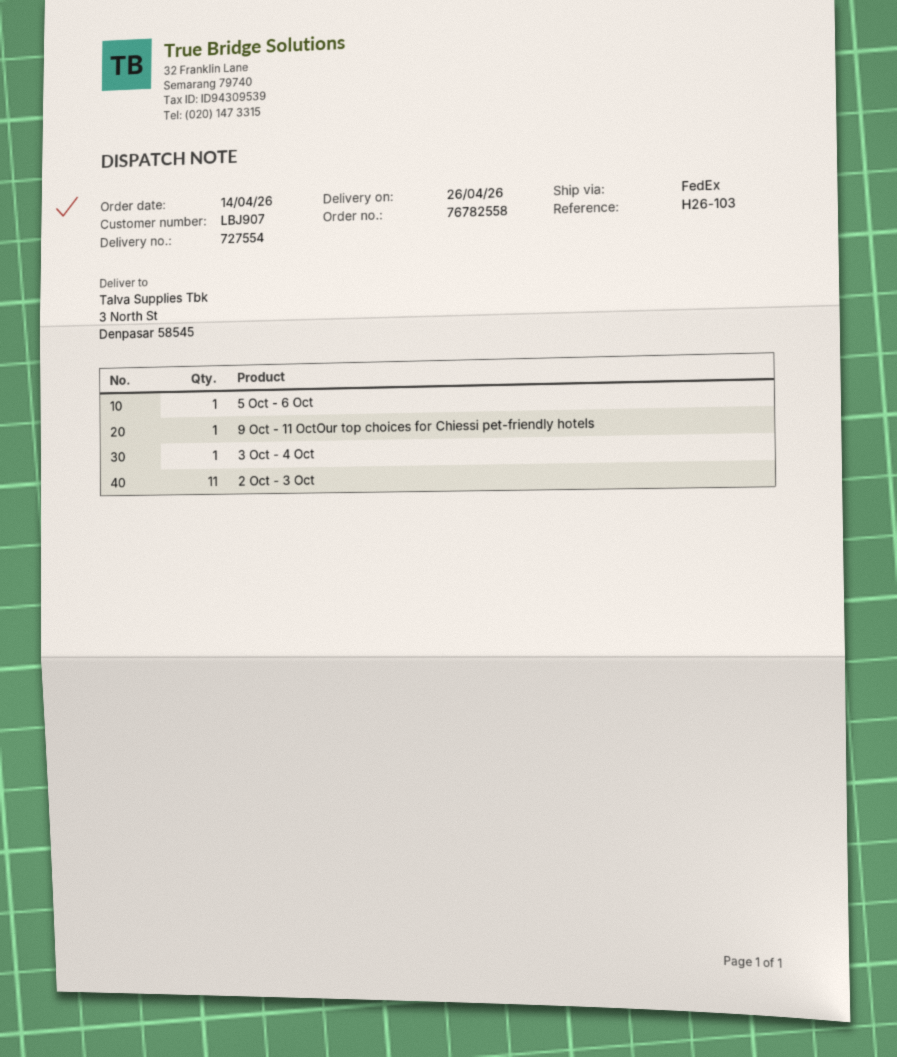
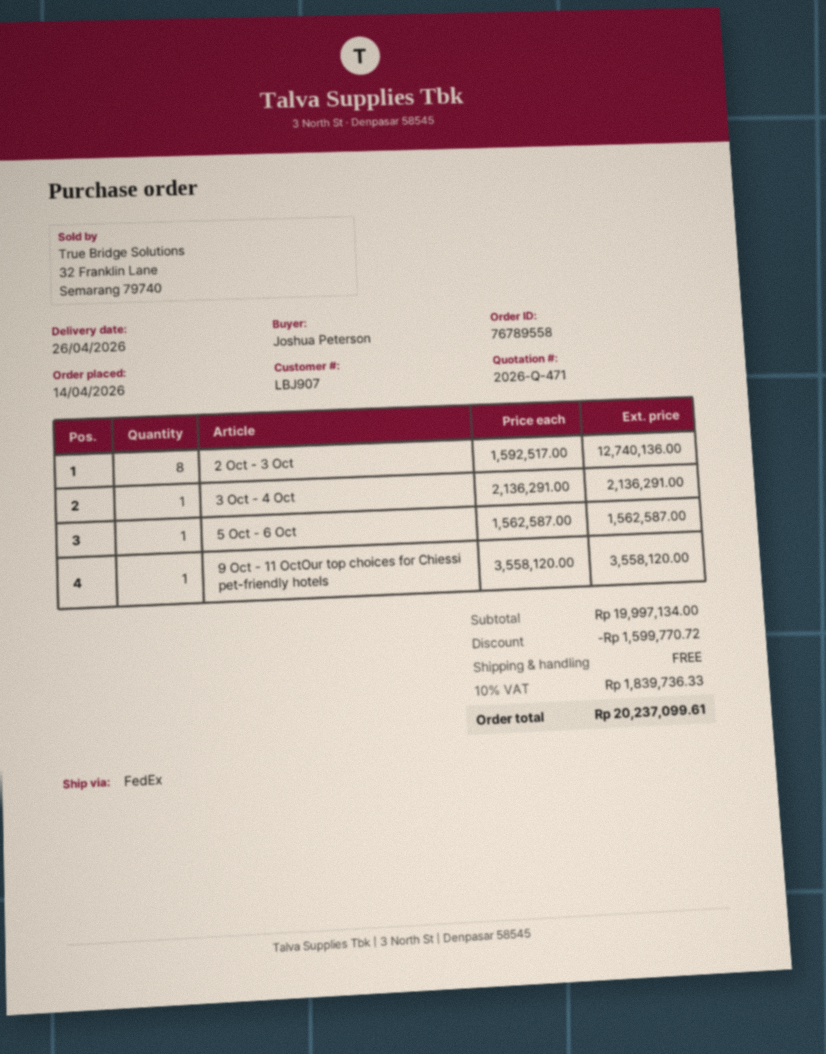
order number: 76782558 -> 76789558
2 Oct - 3 Oct: 11 -> 8

